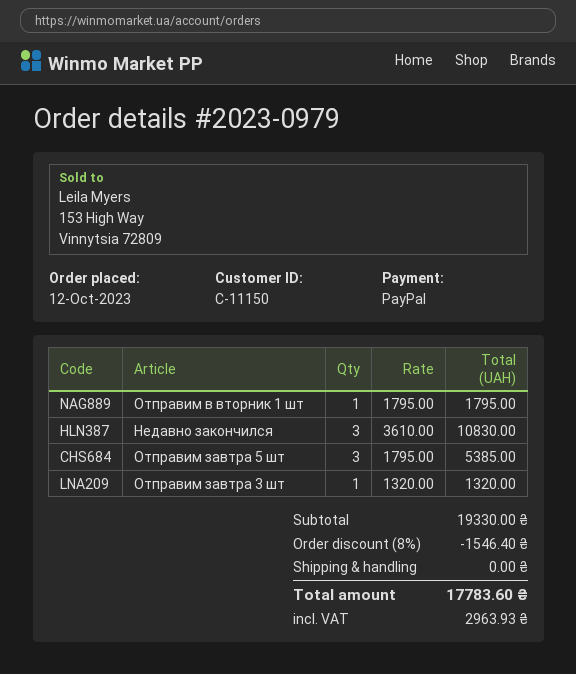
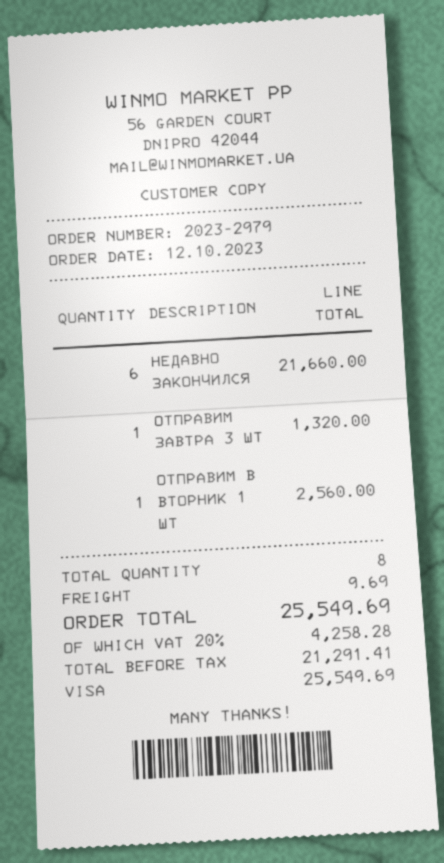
order number: 2023-0979 -> 2023-2979
payment method: PayPal -> Visa
Отправим в вторник 1 шт: 1 for 1795.00 -> 1 for 2560.00
Недавно закончился: 3 for 10830.00 -> 6 for 21660.00
Отправим завтра 5 шт: 3 for 5385.00 -> none
discount: 8% = 1546.40 -> none
shipping: 0.00 -> 9.69
tax: 2963.93 -> 4258.28
total: 17783.60 -> 25549.69

